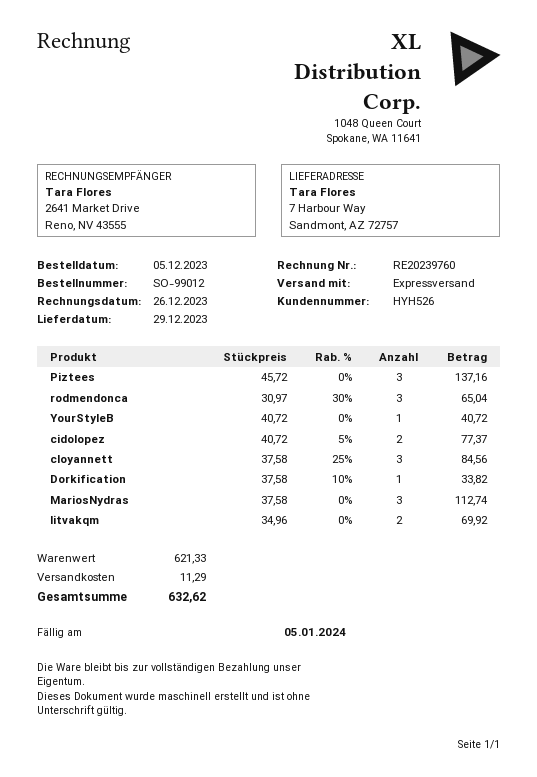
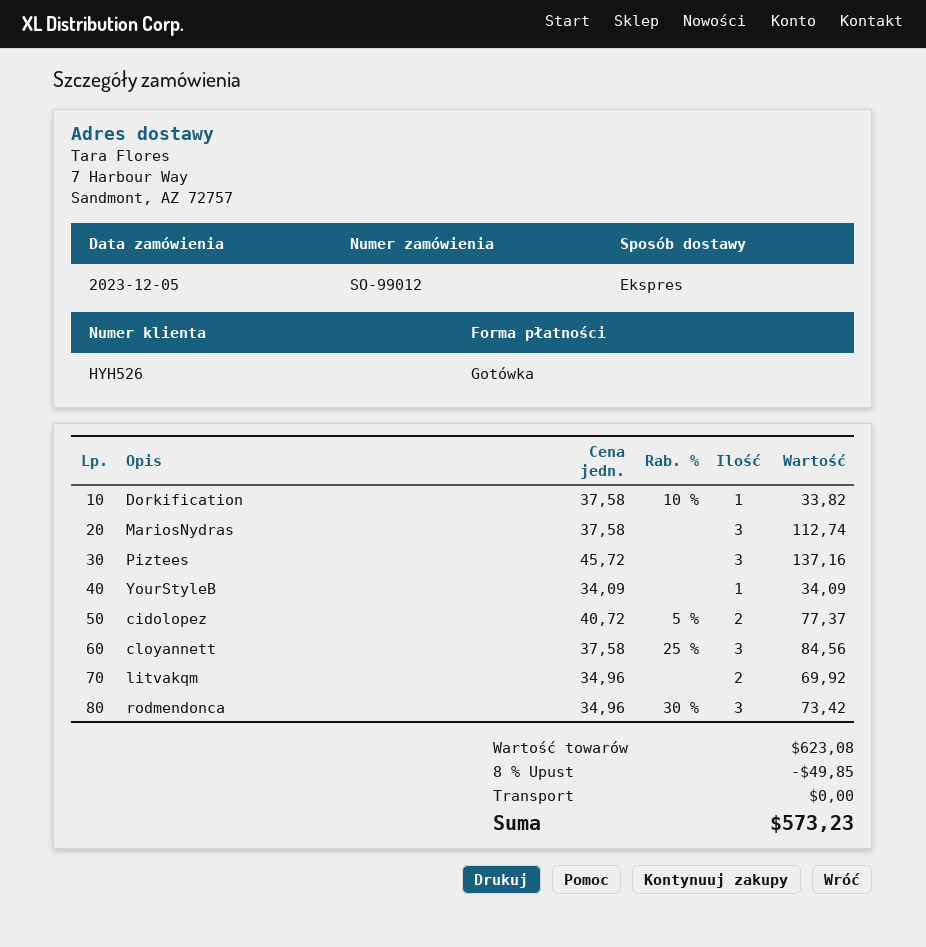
rodmendonca: 3 x 30.97 - 30% = 65.04 -> 3 x 34.96 - 30% = 73.42
YourStyleB: 1 x 40.72 = 40.72 -> 1 x 34.09 = 34.09
subtotal: 621.33 -> 623.08
discount: none -> 8% = 49.85
shipping: 11.29 -> 0.00
total: 632.62 -> 573.23

